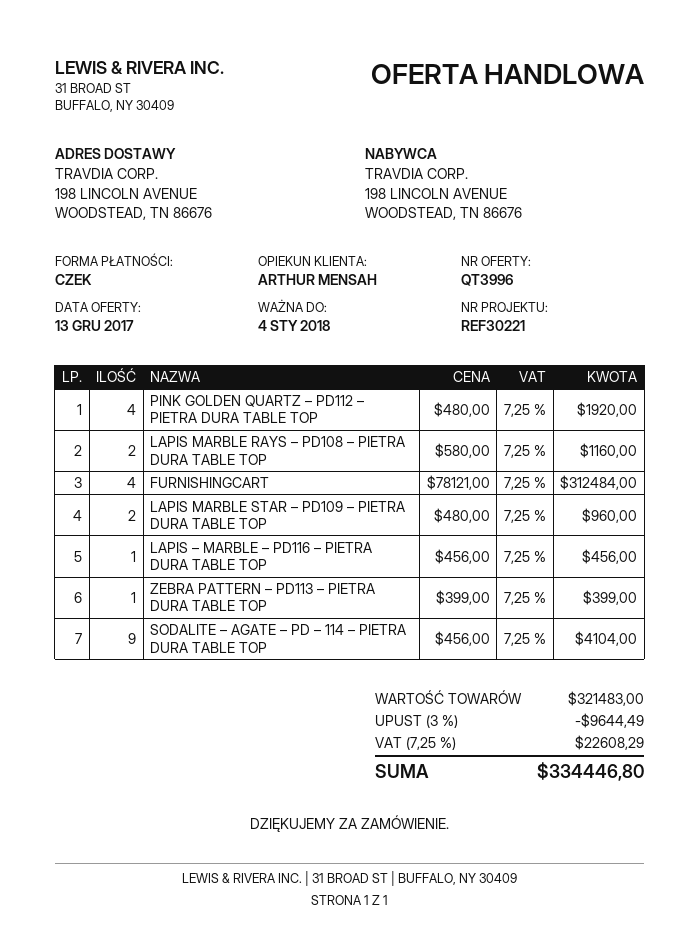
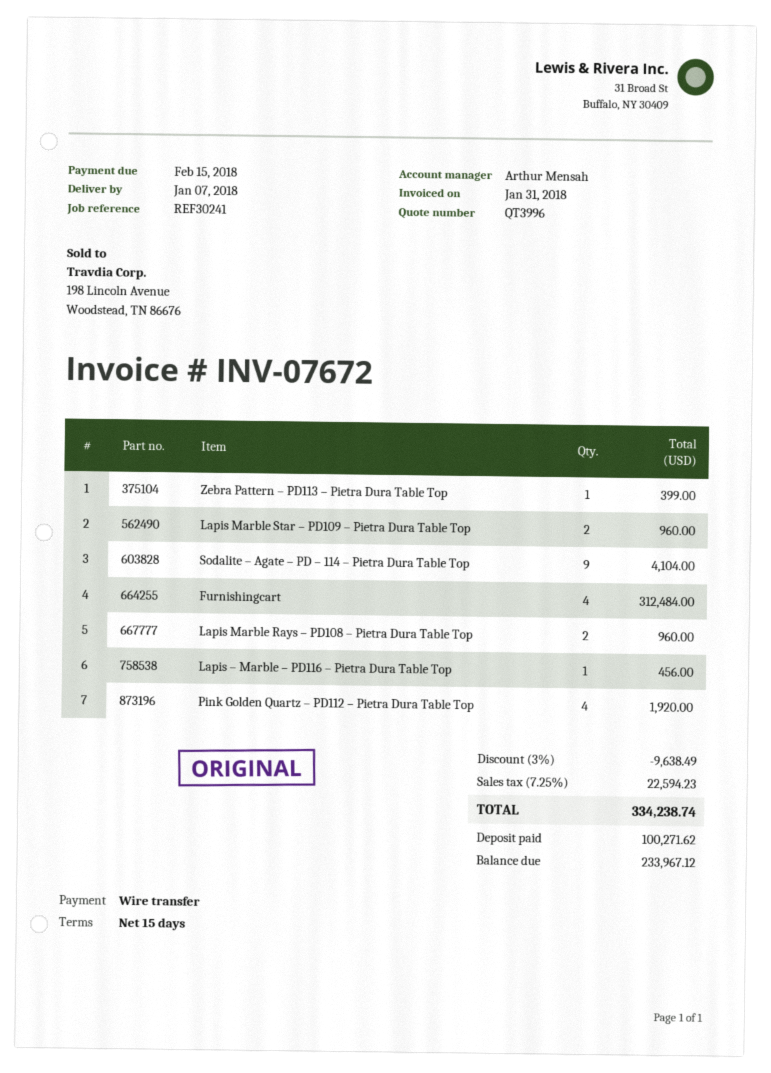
reference: REF30221 -> REF30241
payment method: cheque -> bank transfer
LAPIS MARBLE RAYS – PD108 – PIETRA DURA TABLE TOP: 2 for 1160.00 -> 2 for 960.00
discount: 3% = 9644.49 -> 3% = 9638.49
tax: 7.25% = 22608.29 -> 7.25% = 22594.23
total: 334446.80 -> 334238.74

